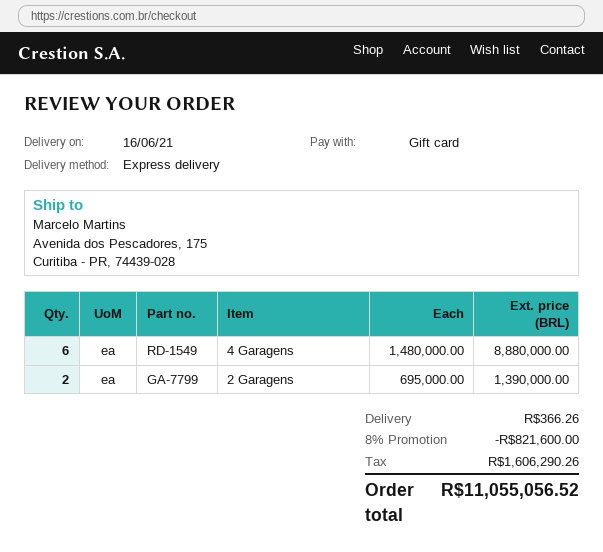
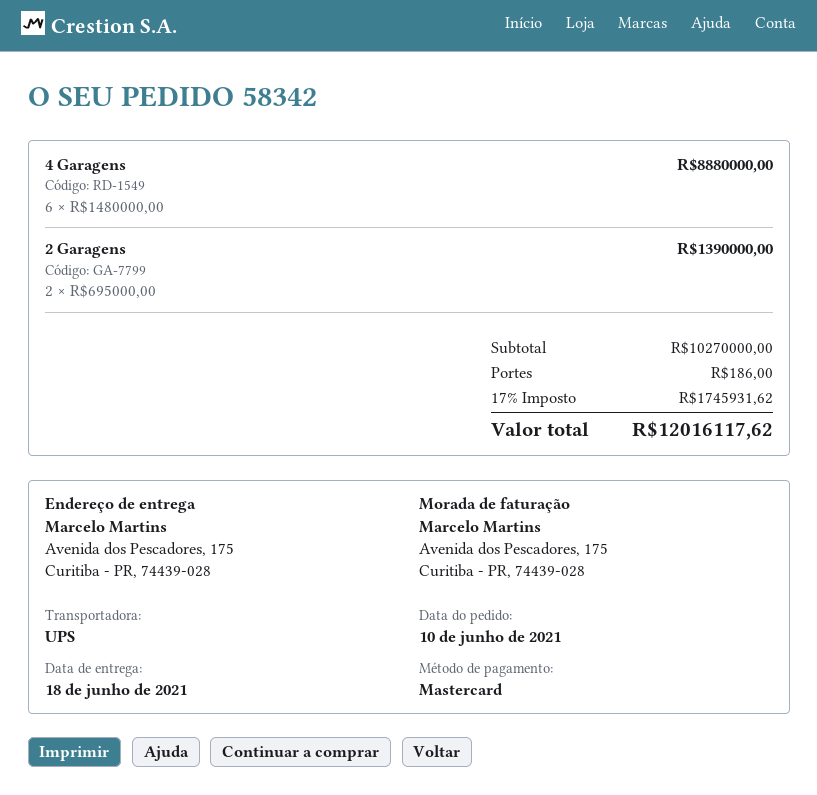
delivery date: 2021-06-16 -> 2021-06-18
payment method: gift card -> Mastercard
shipping method: express -> UPS
discount: 8% = 821600.00 -> none
shipping: 366.26 -> 186.00
tax: 1606290.26 -> 1745931.62
total: 11055056.52 -> 12016117.62

